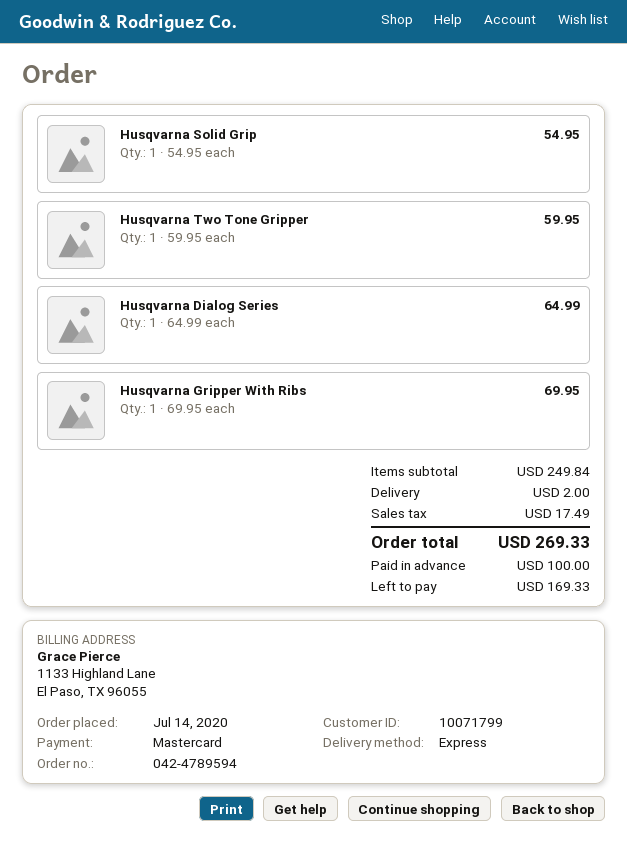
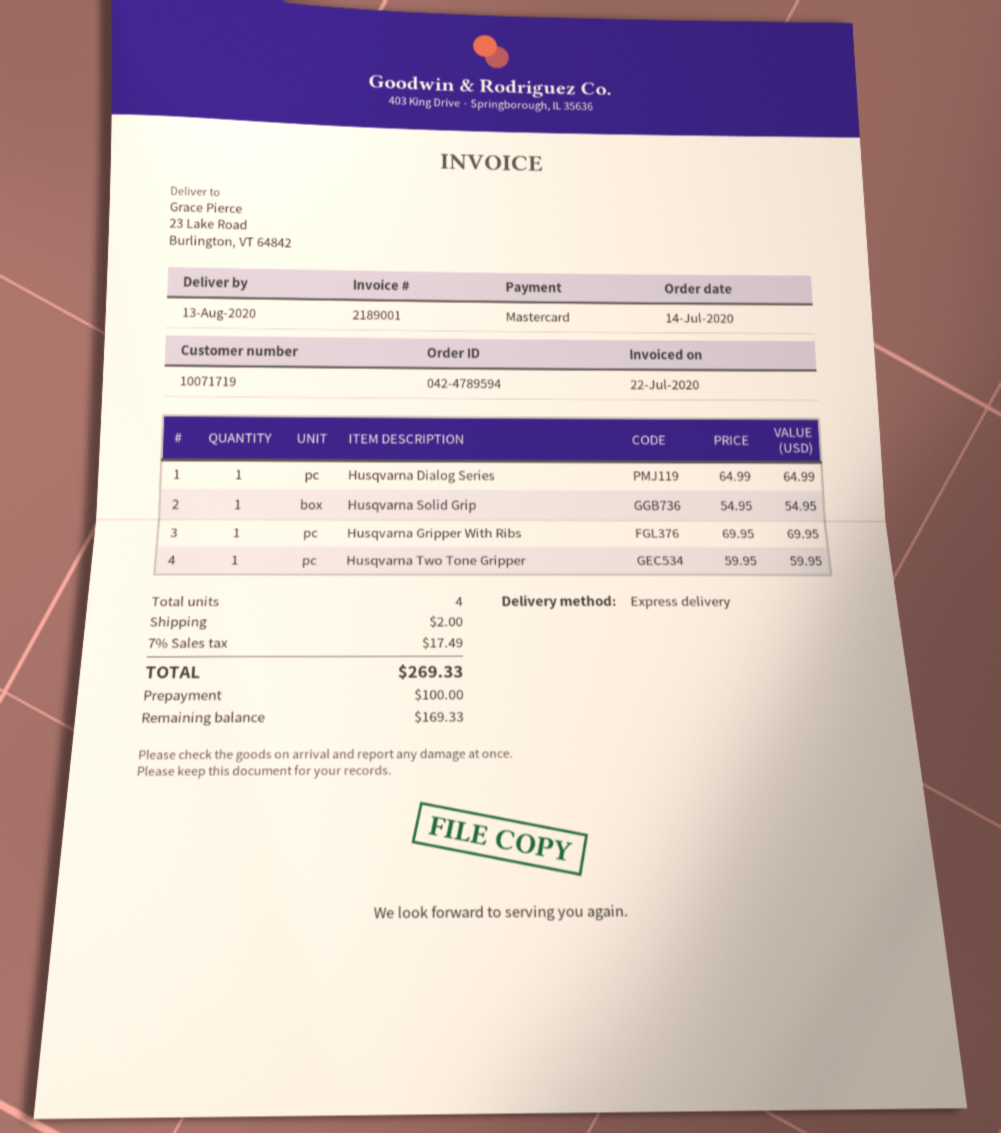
customer number: 10071799 -> 10071719

